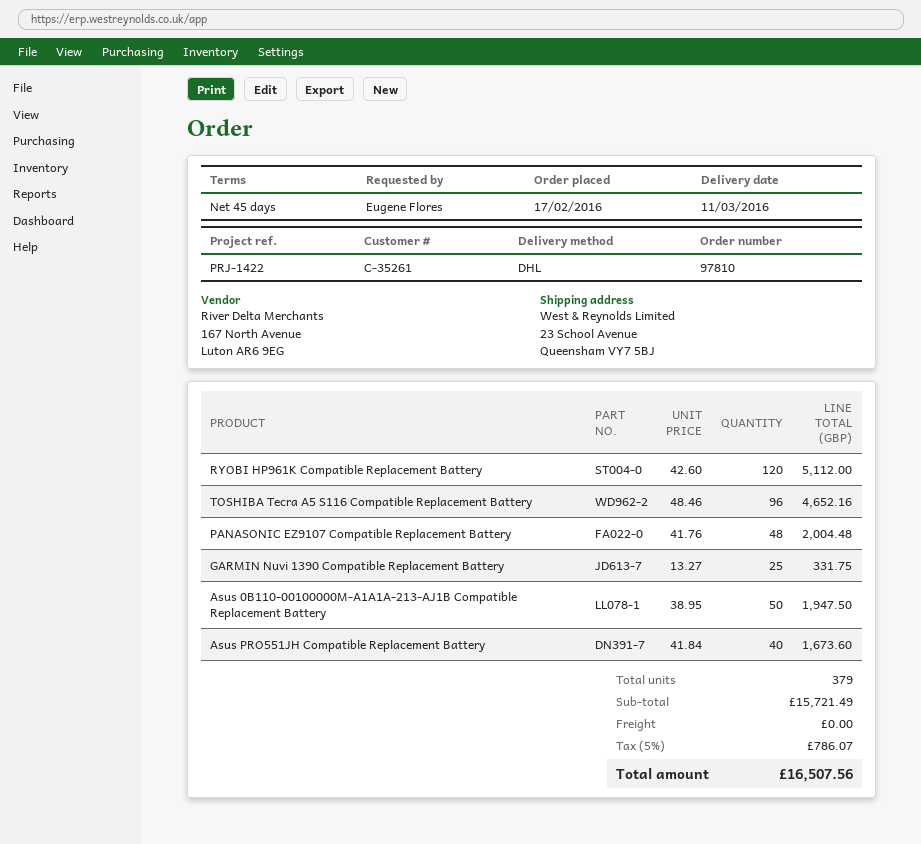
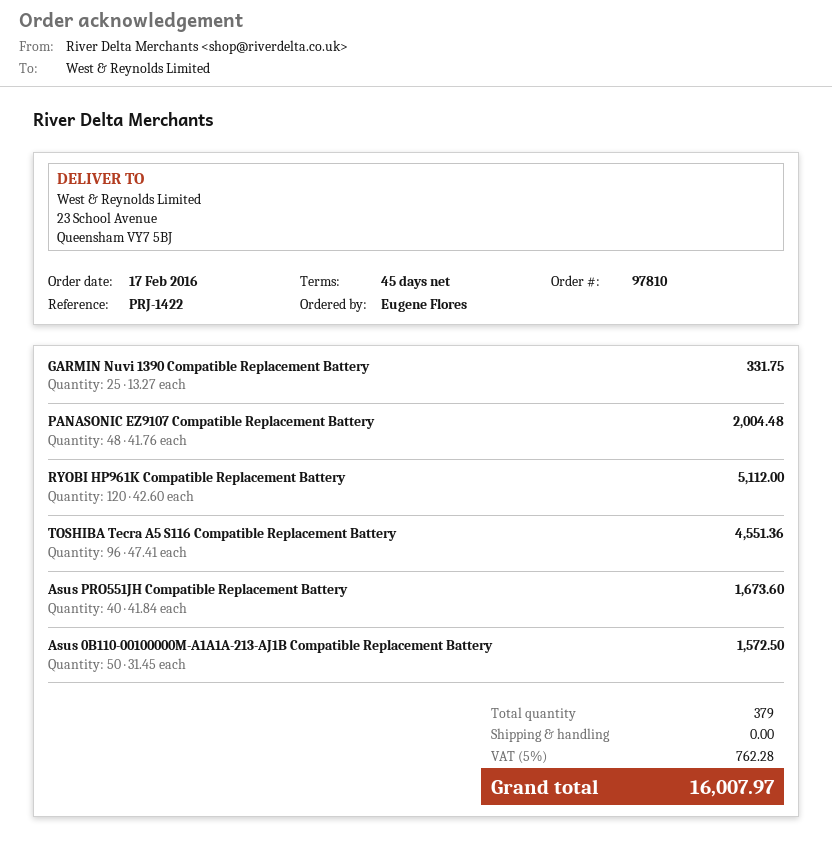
TOSHIBA Tecra A5 S116 Compatible Replacement Battery: 96 x 48.46 = 4652.16 -> 96 x 47.41 = 4551.36
Asus 0B110-00100000M-A1A1A-213-AJ1B Compatible Replacement Battery: 50 x 38.95 = 1947.50 -> 50 x 31.45 = 1572.50
tax: 5% = 786.07 -> 5% = 762.28
total: 16507.56 -> 16007.97

